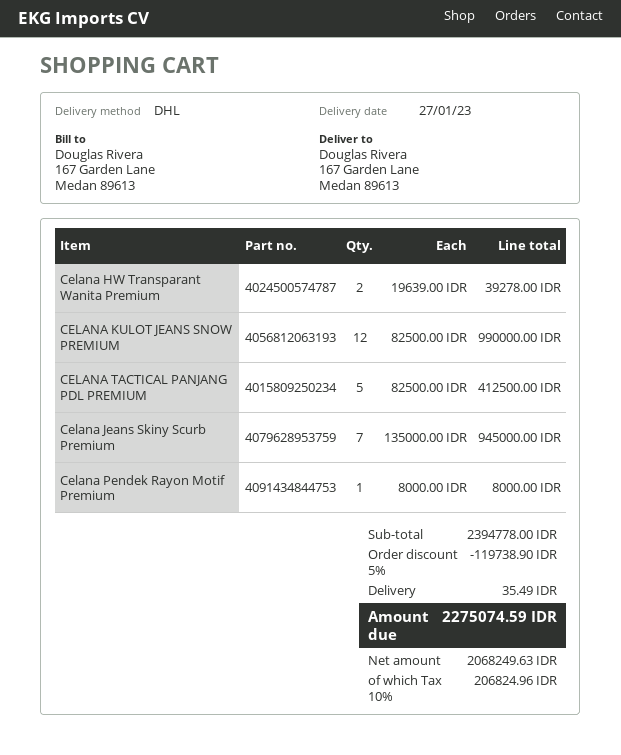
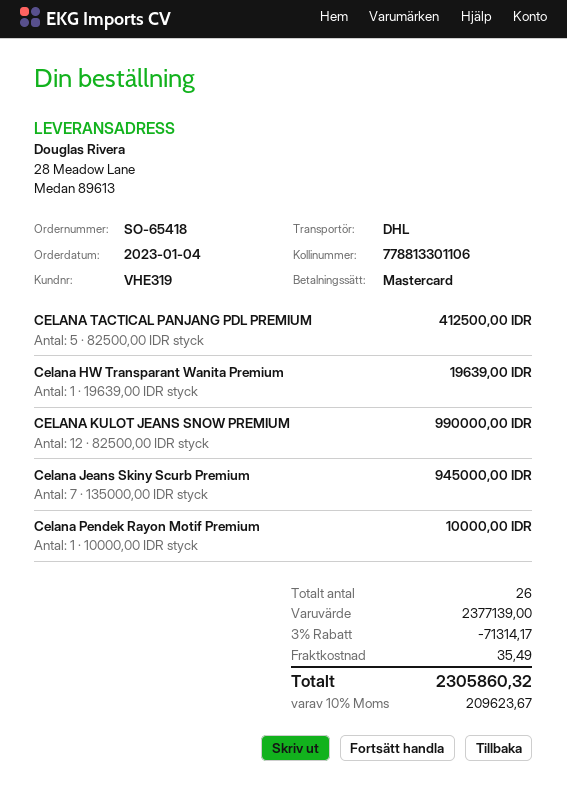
ship to: 167 Garden Lane, Medan 89613 -> 28 Meadow Lane, Medan 89613
Celana HW Transparant Wanita Premium: 2 x 19639.00 = 39278.00 -> 1 x 19639.00 = 19639.00
Celana Pendek Rayon Motif Premium: 1 x 8000.00 = 8000.00 -> 1 x 10000.00 = 10000.00
subtotal: 2394778.00 -> 2377139.00
discount: 5% = 119738.90 -> 3% = 71314.17
tax: 10% = 206824.96 -> 10% = 209623.67
total: 2275074.59 -> 2305860.32

